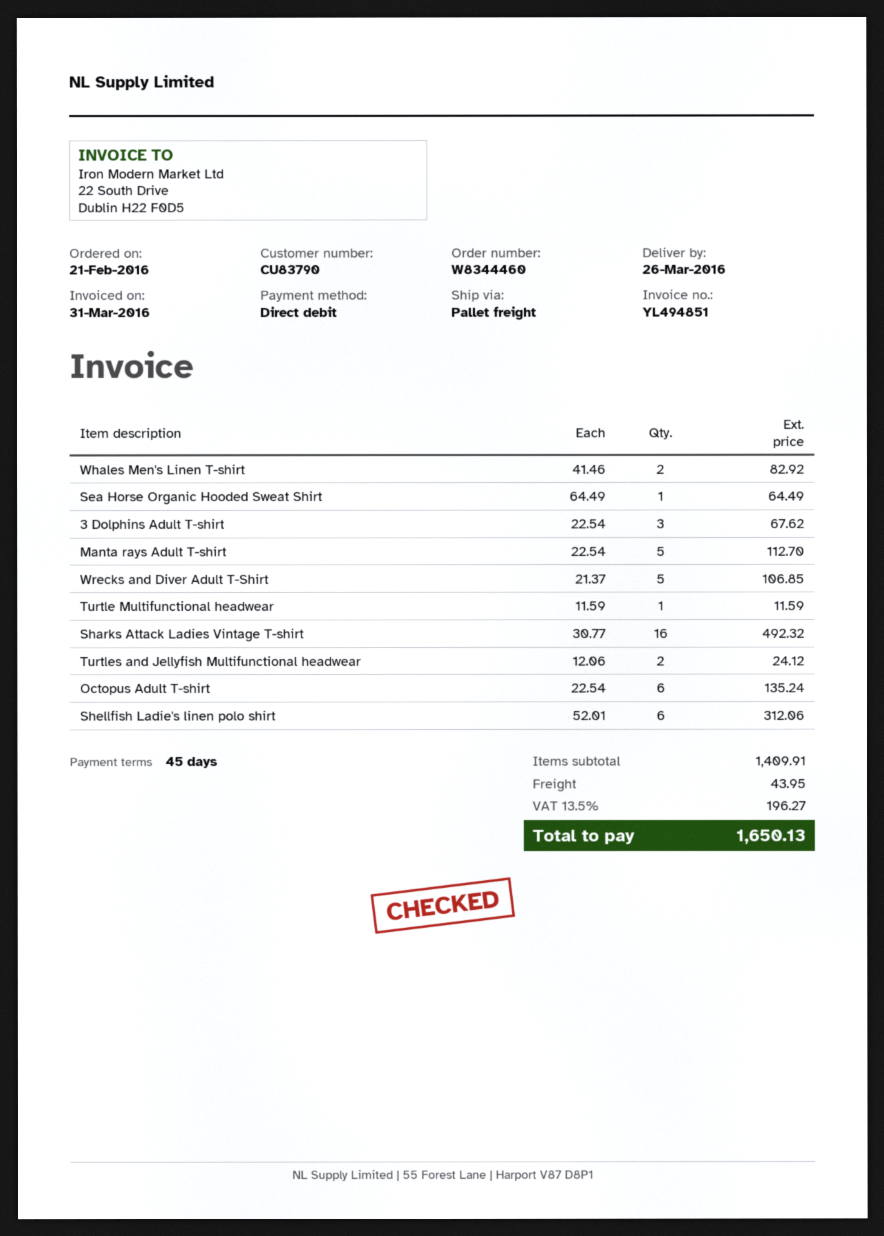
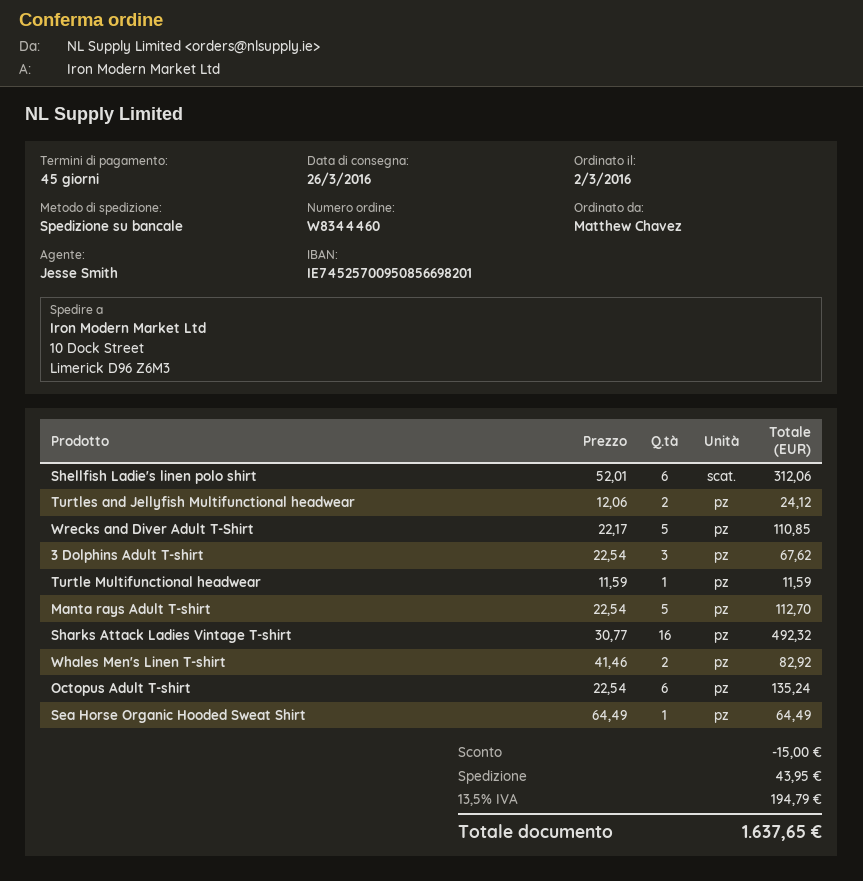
order date: 2016-02-21 -> 2016-03-02
Wrecks and Diver Adult T-Shirt: 5 x 21.37 = 106.85 -> 5 x 22.17 = 110.85
discount: none -> 15.00
tax: 13.5% = 196.27 -> 13.5% = 194.79
total: 1650.13 -> 1637.65

